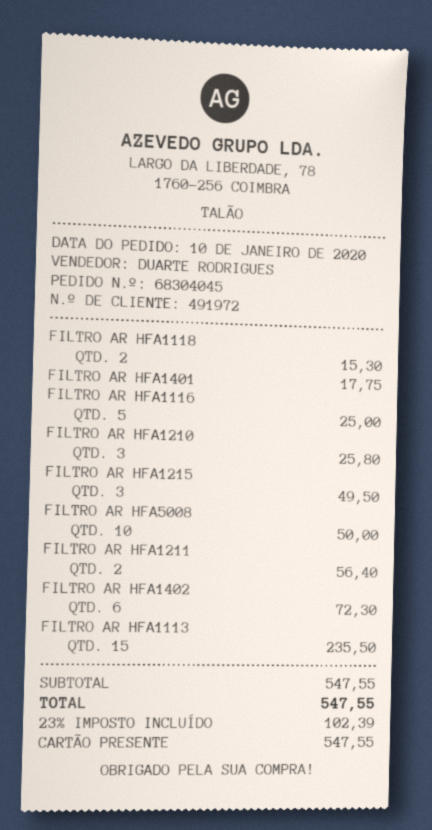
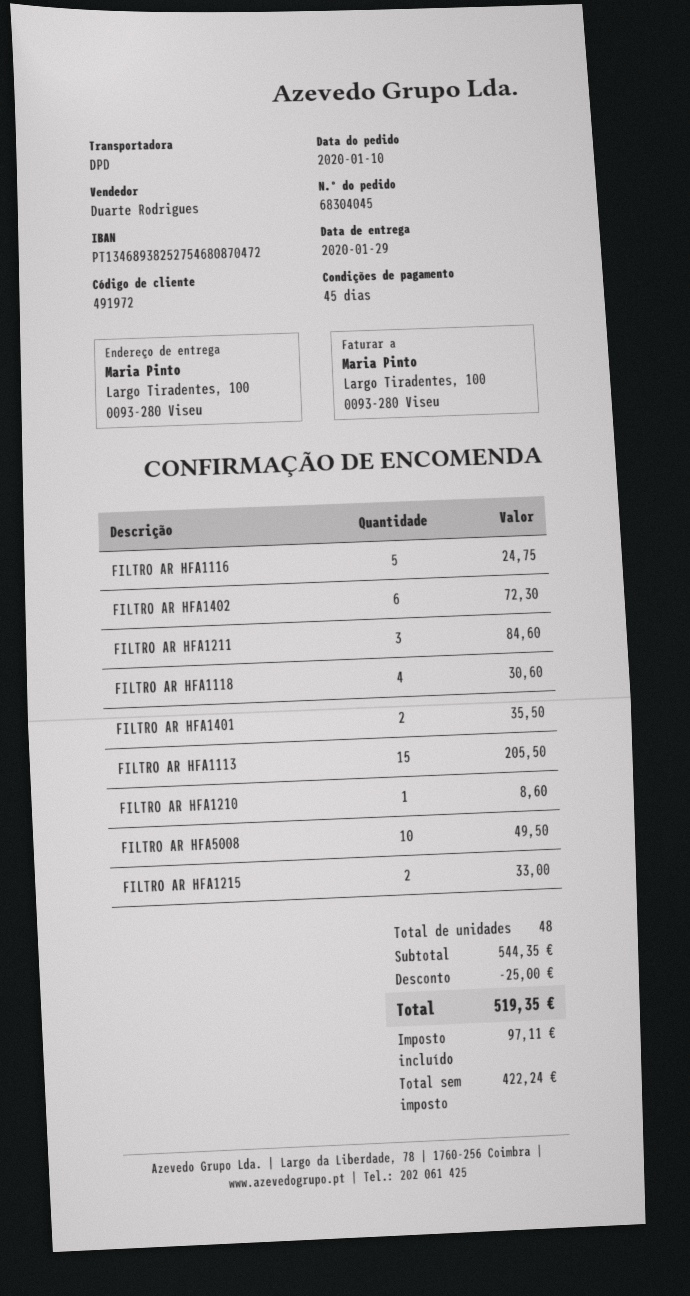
FILTRO AR HFA1118: 2 for 15.30 -> 4 for 30.60
FILTRO AR HFA1401: 1 for 17.75 -> 2 for 35.50
FILTRO AR HFA1116: 5 for 25.00 -> 5 for 24.75
FILTRO AR HFA1210: 3 for 25.80 -> 1 for 8.60
FILTRO AR HFA1215: 3 for 49.50 -> 2 for 33.00
FILTRO AR HFA5008: 10 for 50.00 -> 10 for 49.50
FILTRO AR HFA1211: 2 for 56.40 -> 3 for 84.60
FILTRO AR HFA1113: 15 for 235.50 -> 15 for 205.50
subtotal: 547.55 -> 544.35
discount: none -> 25.00
tax: 102.39 -> 97.11
total: 547.55 -> 519.35

